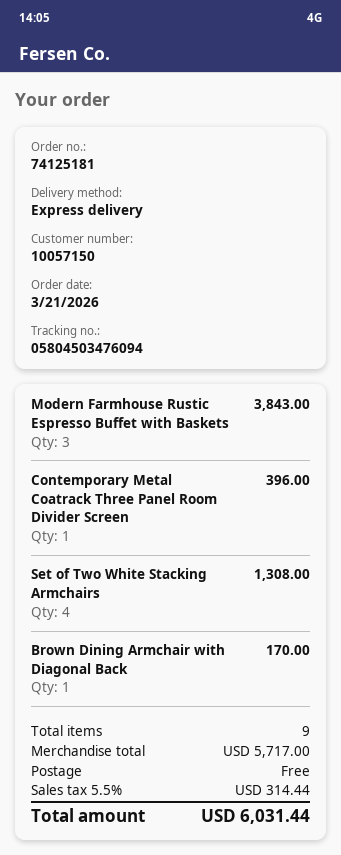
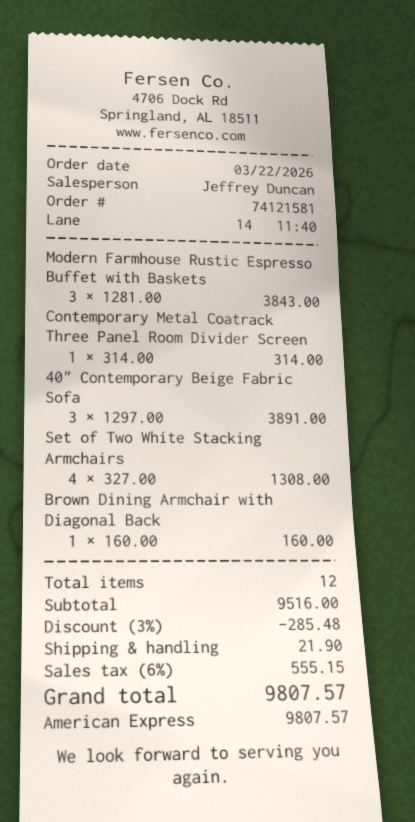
order number: 74125181 -> 74121581
order date: 2026-03-21 -> 2026-03-22
Contemporary Metal Coatrack Three Panel Room Divider Screen: 1 for 396.00 -> 1 for 314.00
Brown Dining Armchair with Diagonal Back: 1 for 170.00 -> 1 for 160.00
40" Contemporary Beige Fabric Sofa: none -> 3 for 3891.00
total quantity: 9 -> 12
subtotal: 5717.00 -> 9516.00
discount: none -> 3% = 285.48
shipping: 0.00 -> 21.90
tax: 5.5% = 314.44 -> 6% = 555.15
total: 6031.44 -> 9807.57

